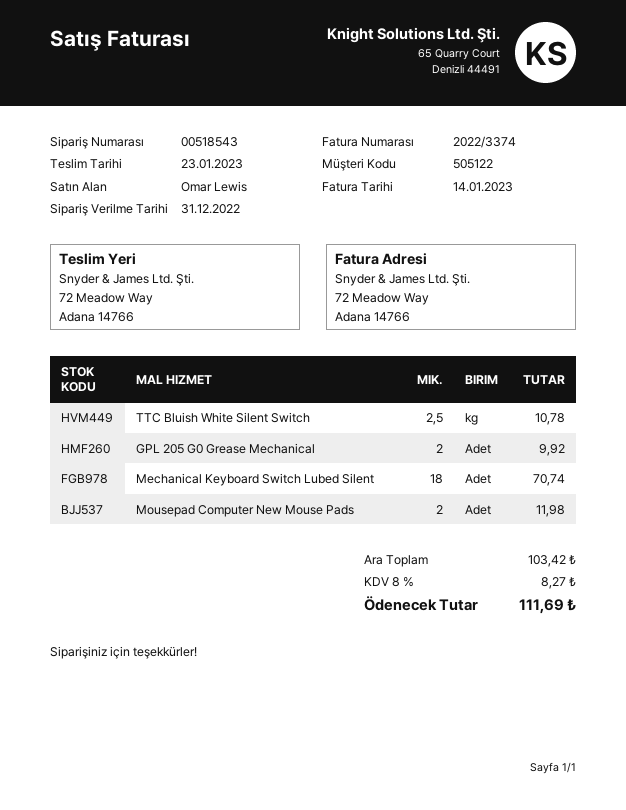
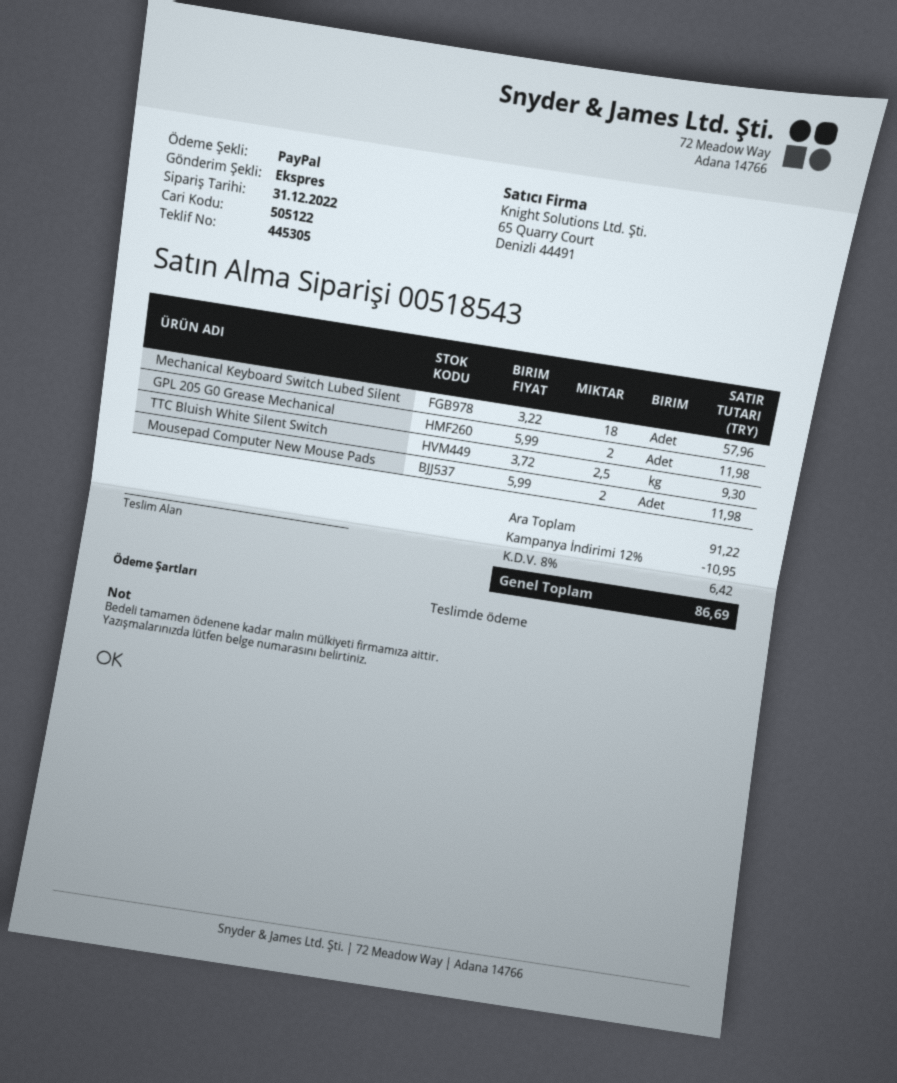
TTC Bluish White Silent Switch: 2.5 for 10.78 -> 2.5 for 9.30
GPL 205 G0 Grease Mechanical: 2 for 9.92 -> 2 for 11.98
Mechanical Keyboard Switch Lubed Silent: 18 for 70.74 -> 18 for 57.96
subtotal: 103.42 -> 91.22
discount: none -> 12% = 10.95
tax: 8% = 8.27 -> 8% = 6.42
total: 111.69 -> 86.69

